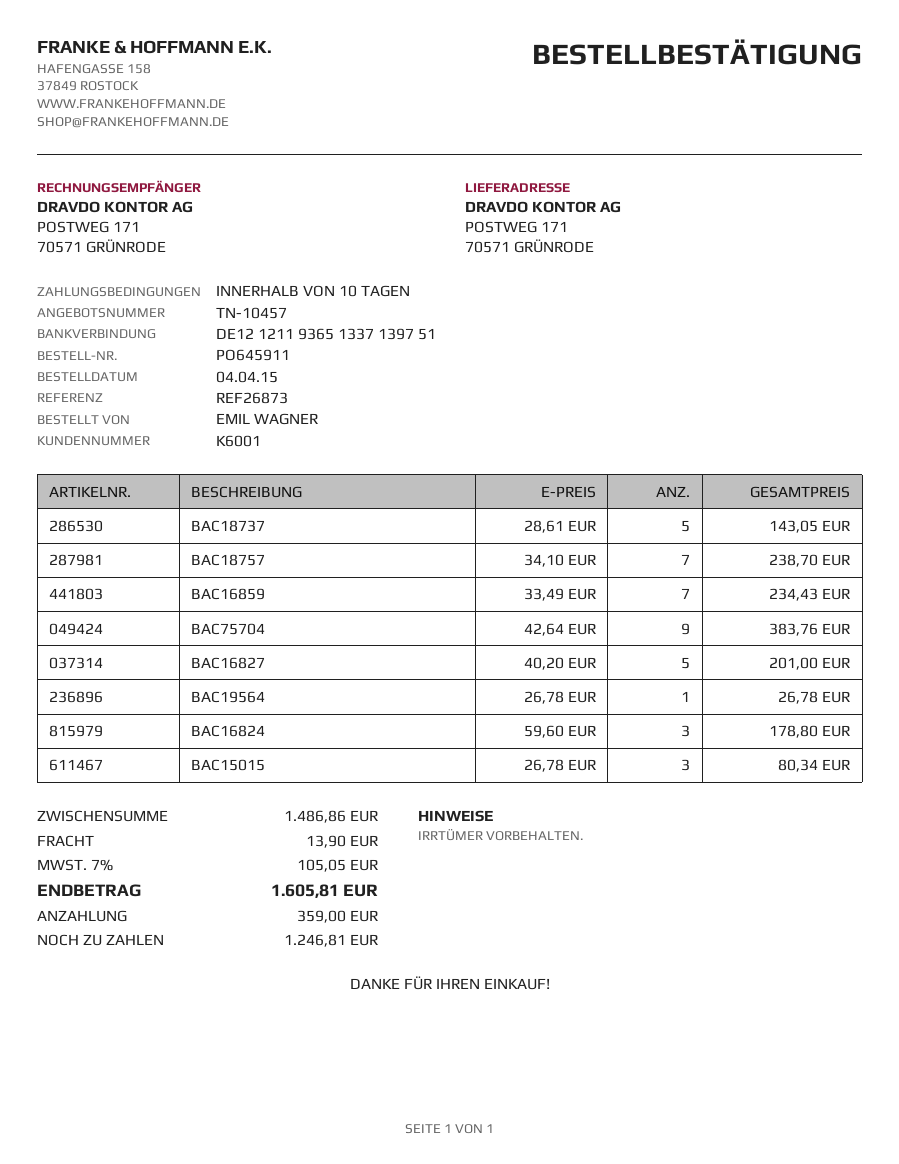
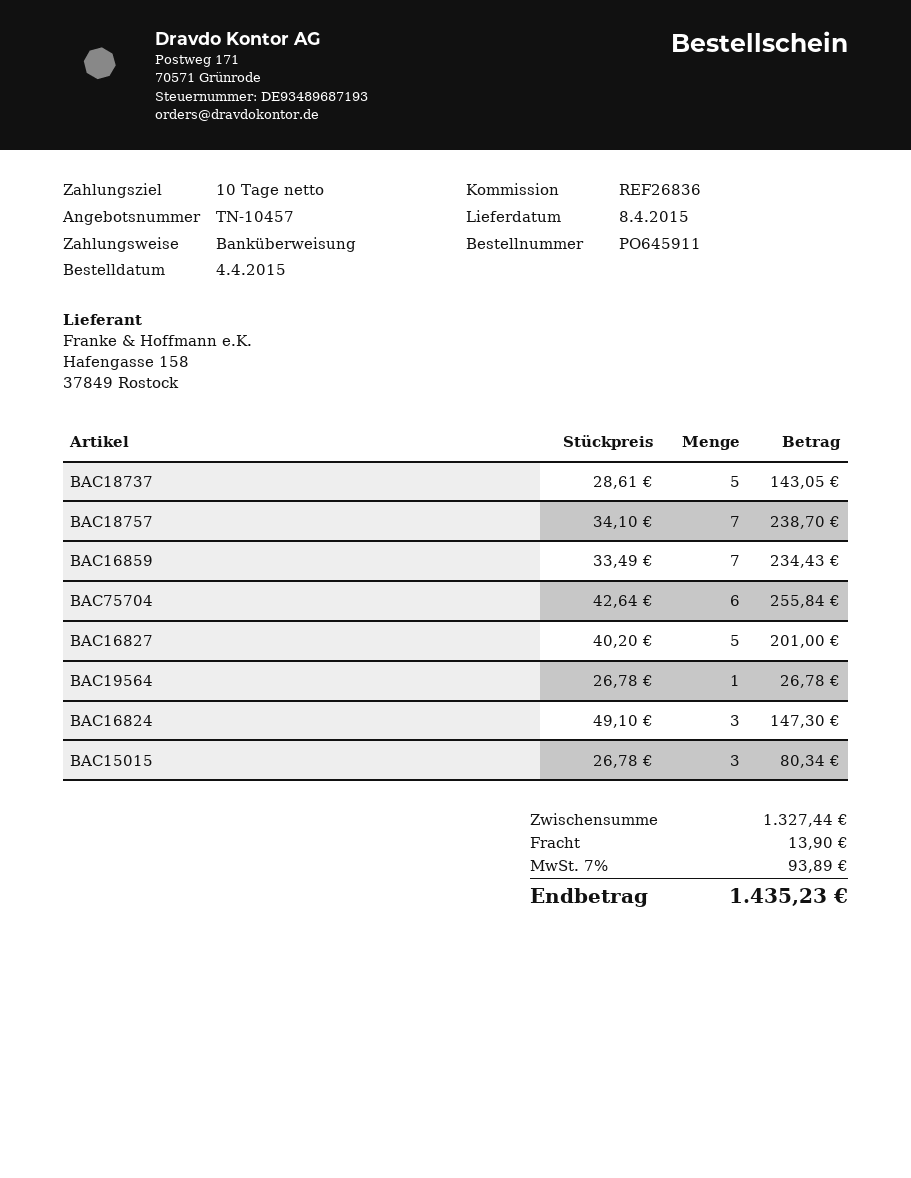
reference: REF26873 -> REF26836
BAC75704: 9 x 42.64 = 383.76 -> 6 x 42.64 = 255.84
BAC16824: 3 x 59.60 = 178.80 -> 3 x 49.10 = 147.30
subtotal: 1486.86 -> 1327.44
tax: 7% = 105.05 -> 7% = 93.89
total: 1605.81 -> 1435.23

